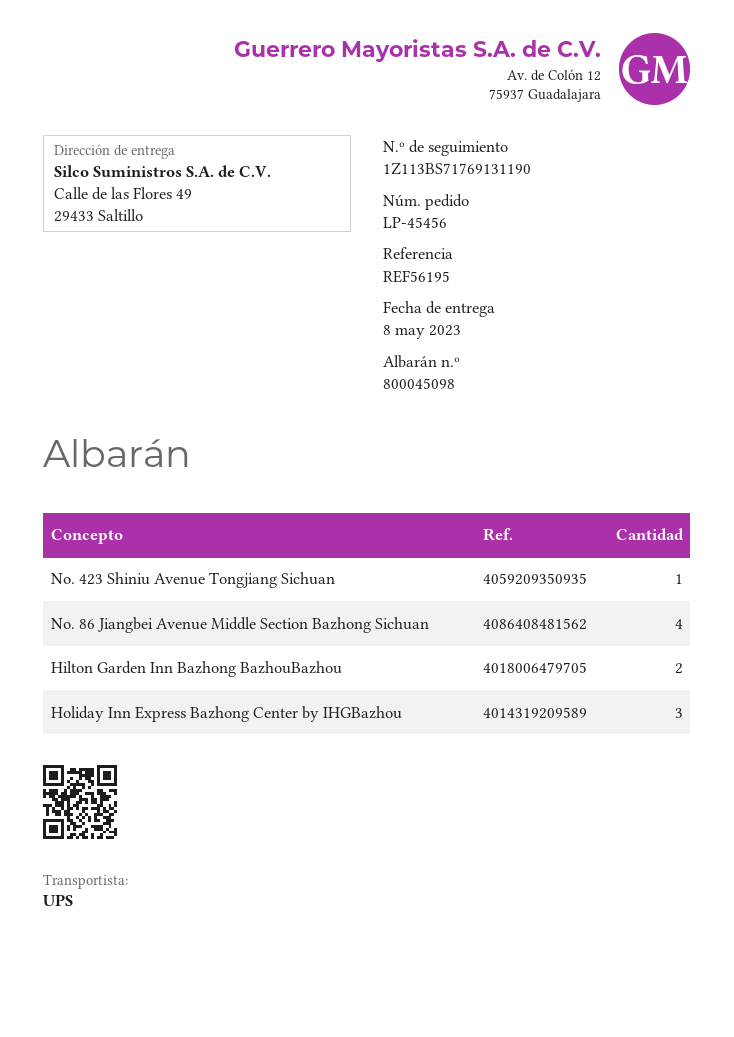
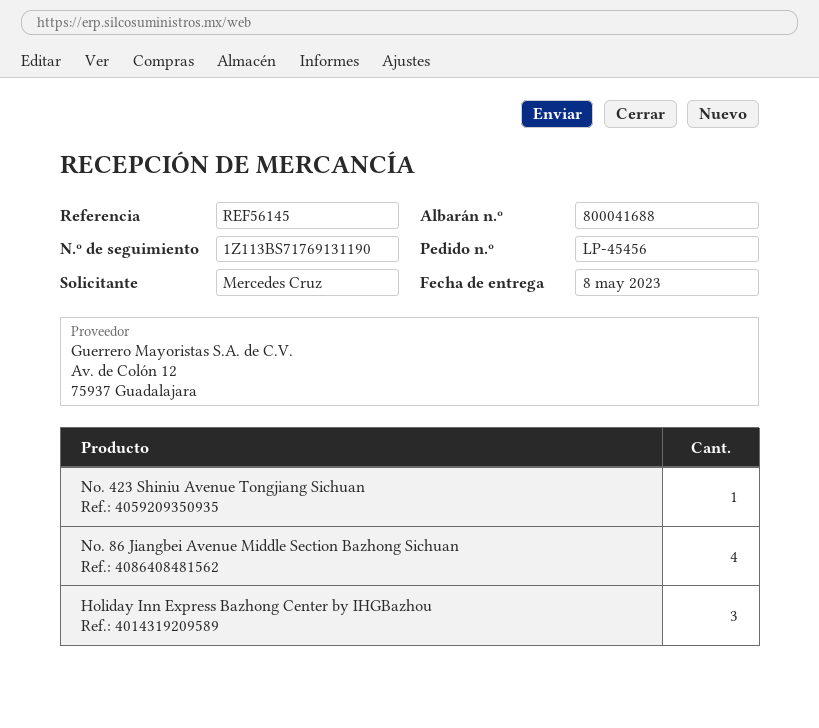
delivery note number: 800045098 -> 800041688
reference: REF56195 -> REF56145
Hilton Garden Inn Bazhong BazhouBazhou: 2 -> none

